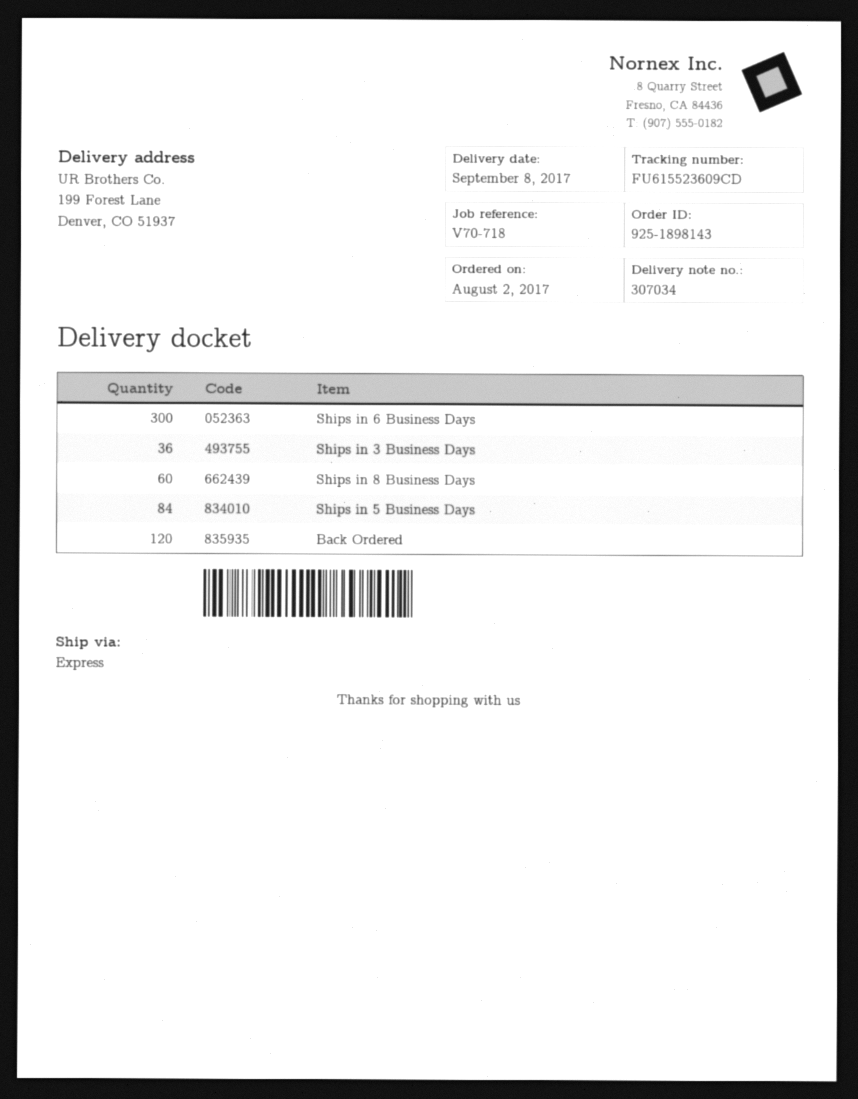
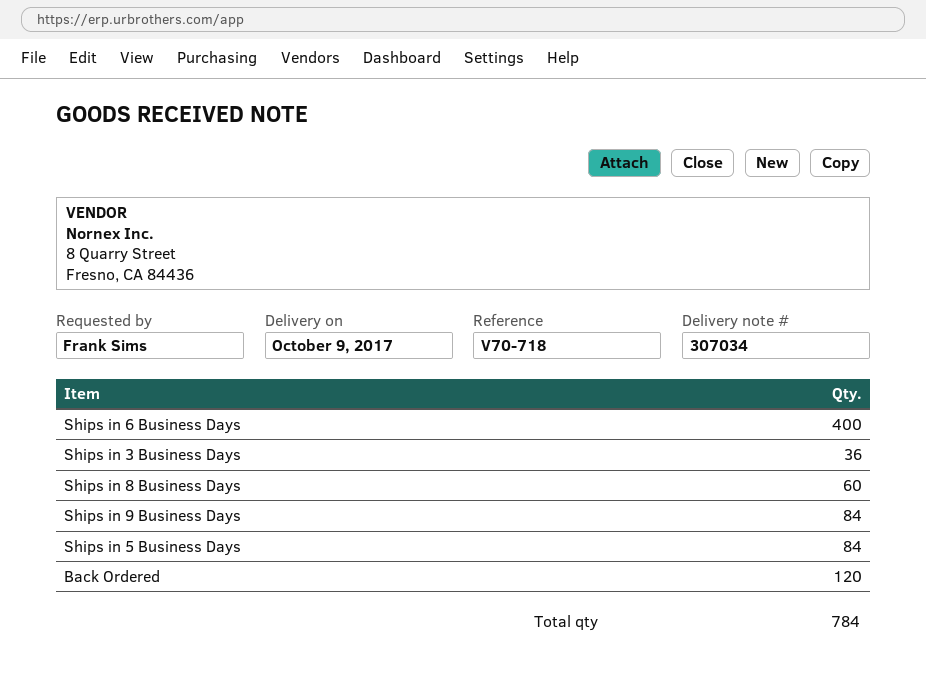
delivery date: 2017-09-08 -> 2017-10-09
Ships in 6 Business Days: 300 -> 400
Ships in 9 Business Days: none -> 84

